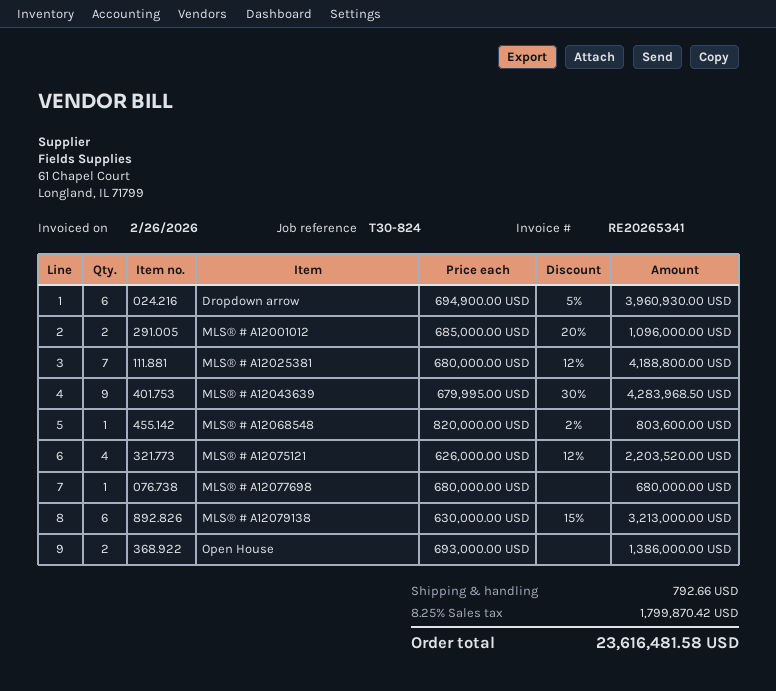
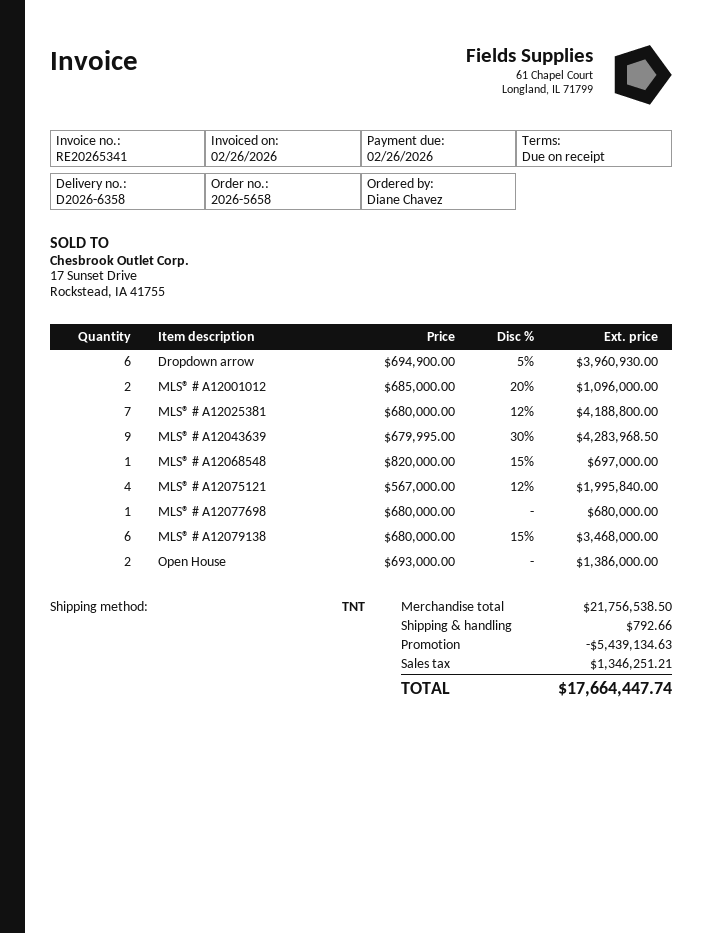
MLS® # A12068548: 1 x 820000.00 - 2% = 803600.00 -> 1 x 820000.00 - 15% = 697000.00
MLS® # A12075121: 4 x 626000.00 - 12% = 2203520.00 -> 4 x 567000.00 - 12% = 1995840.00
MLS® # A12079138: 6 x 630000.00 - 15% = 3213000.00 -> 6 x 680000.00 - 15% = 3468000.00
discount: none -> 5439134.63
tax: 1799870.42 -> 1346251.21
total: 23616481.58 -> 17664447.74

